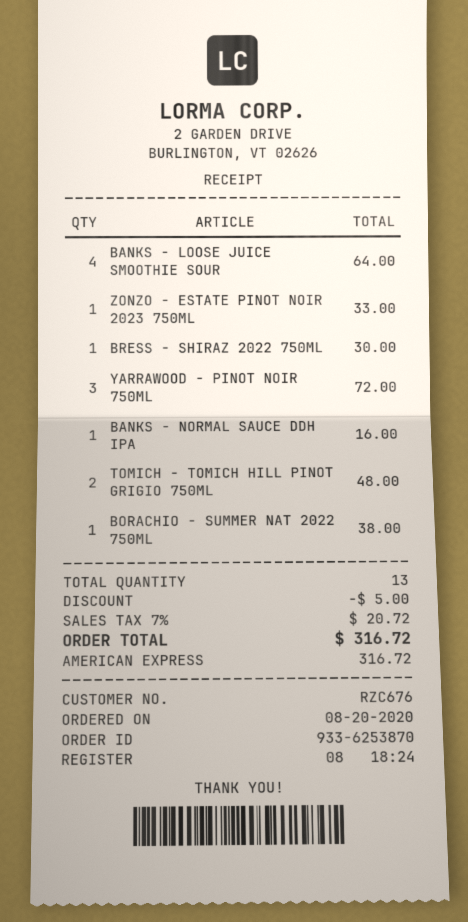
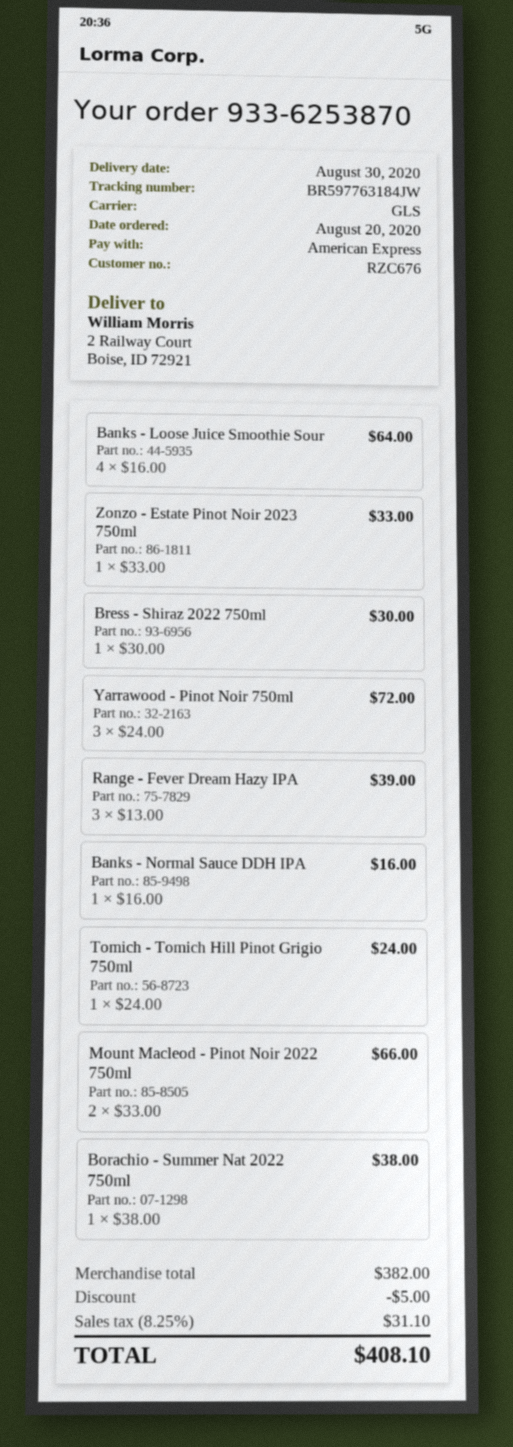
TOMICH - TOMICH HILL PINOT GRIGIO 750ML: 2 for 48.00 -> 1 for 24.00
Range - Fever Dream Hazy IPA: none -> 3 for 39.00
Mount Macleod - Pinot Noir 2022 750ml: none -> 2 for 66.00
tax: 7% = 20.72 -> 8.25% = 31.10
total: 316.72 -> 408.10

